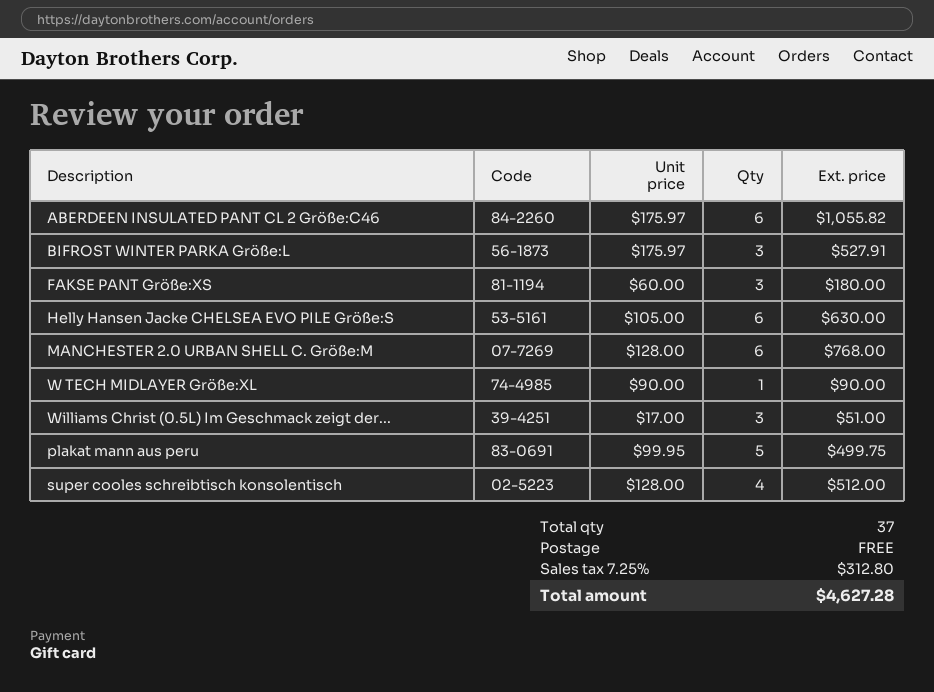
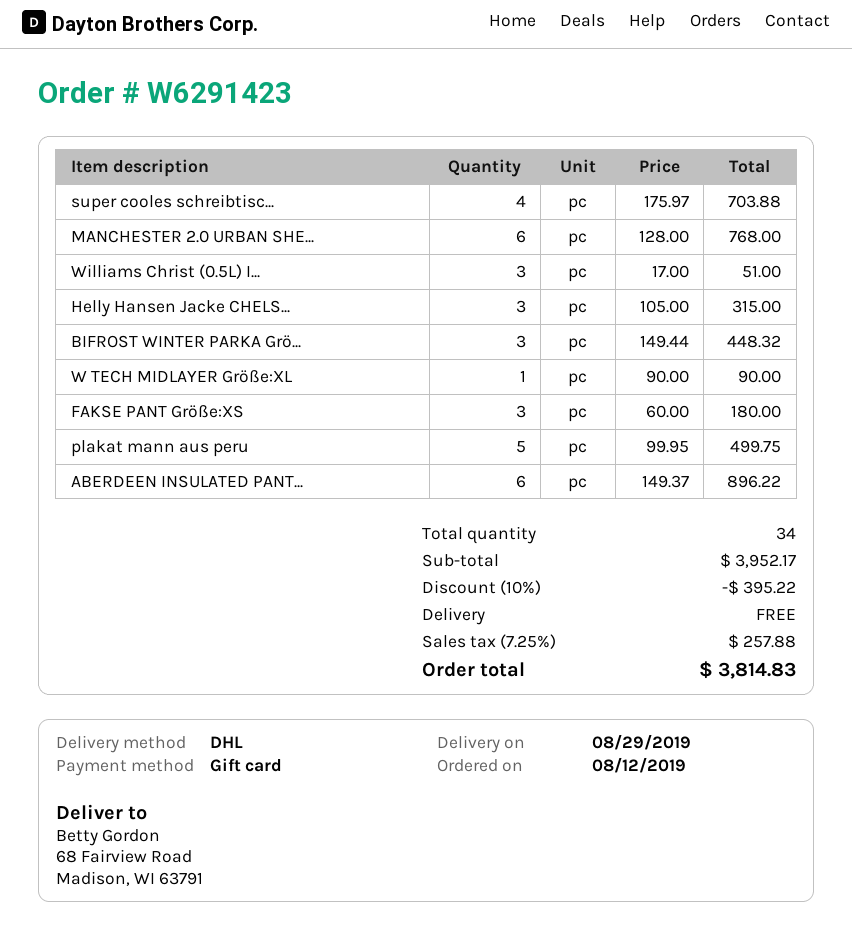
ABERDEEN INSULATED PANT CL 2 Größe:C46: 6 x 175.97 = 1055.82 -> 6 x 149.37 = 896.22
BIFROST WINTER PARKA Größe:L: 3 x 175.97 = 527.91 -> 3 x 149.44 = 448.32
Helly Hansen Jacke CHELSEA EVO PILE Größe:S: 6 x 105.00 = 630.00 -> 3 x 105.00 = 315.00
super cooles schreibtisch konsolentisch: 4 x 128.00 = 512.00 -> 4 x 175.97 = 703.88
total quantity: 37 -> 34
discount: none -> 10% = 395.22
tax: 7.25% = 312.80 -> 7.25% = 257.88
total: 4627.28 -> 3814.83

